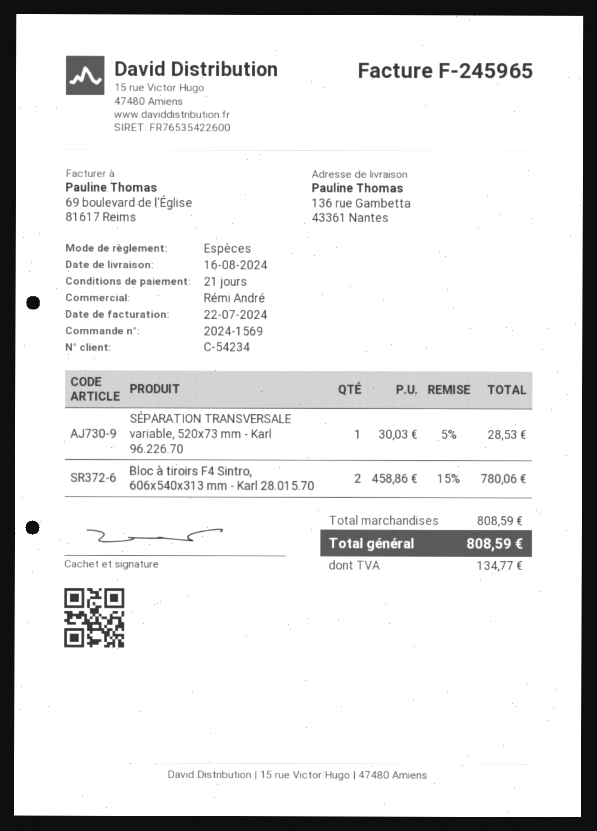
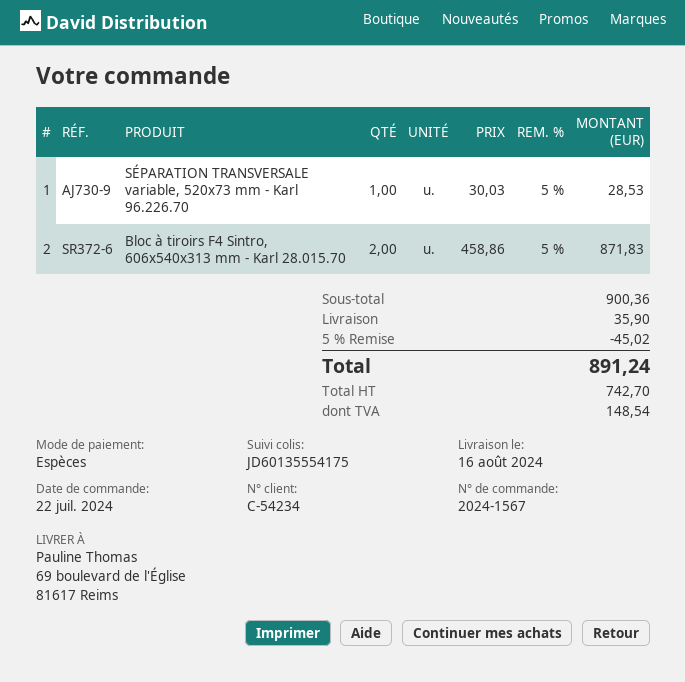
order number: 2024-1569 -> 2024-1567
ship to: 136 rue Gambetta, 43361 Nantes -> 69 boulevard de l'Église, 81617 Reims
Bloc à tiroirs F4 Sintro, 606x540x313 mm - Karl 28.015.70: 2 x 458.86 - 15% = 780.06 -> 2 x 458.86 - 5% = 871.83
subtotal: 808.59 -> 900.36
discount: none -> 5% = 45.02
shipping: none -> 35.90
tax: 134.77 -> 148.54
total: 808.59 -> 891.24

